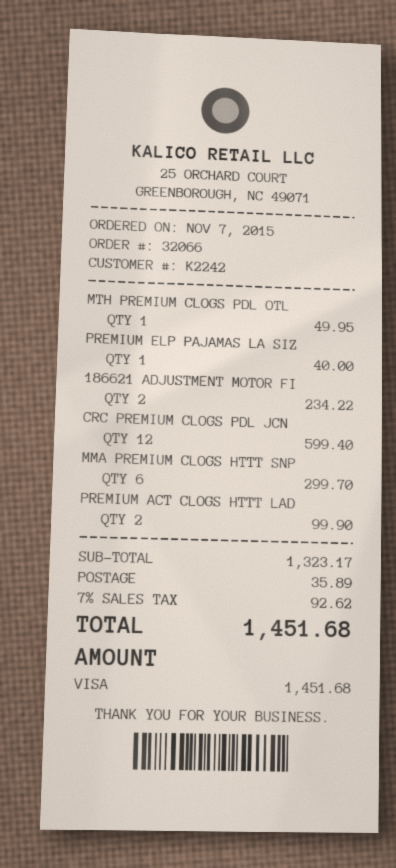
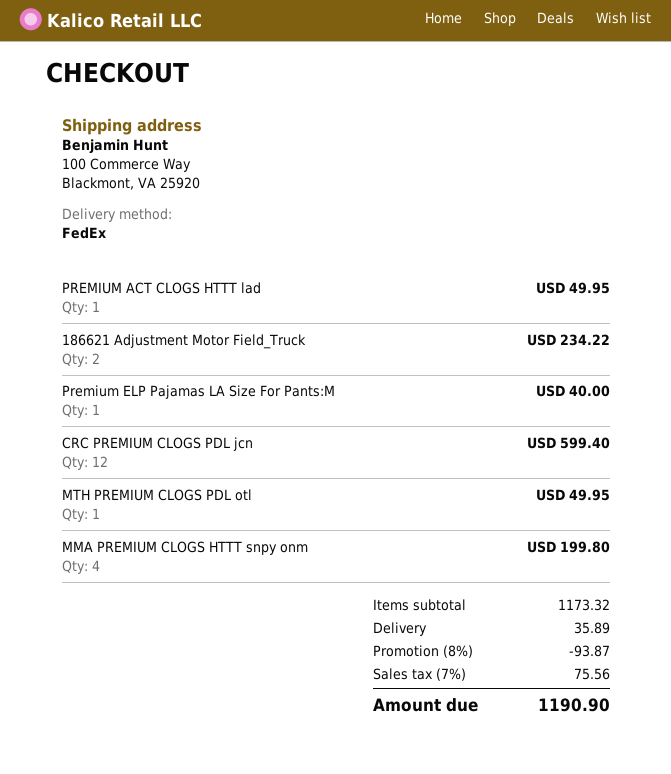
MMA PREMIUM CLOGS HTTT SNP: 6 for 299.70 -> 4 for 199.80
PREMIUM ACT CLOGS HTTT LAD: 2 for 99.90 -> 1 for 49.95
subtotal: 1323.17 -> 1173.32
discount: none -> 8% = 93.87
tax: 7% = 92.62 -> 7% = 75.56
total: 1451.68 -> 1190.90

